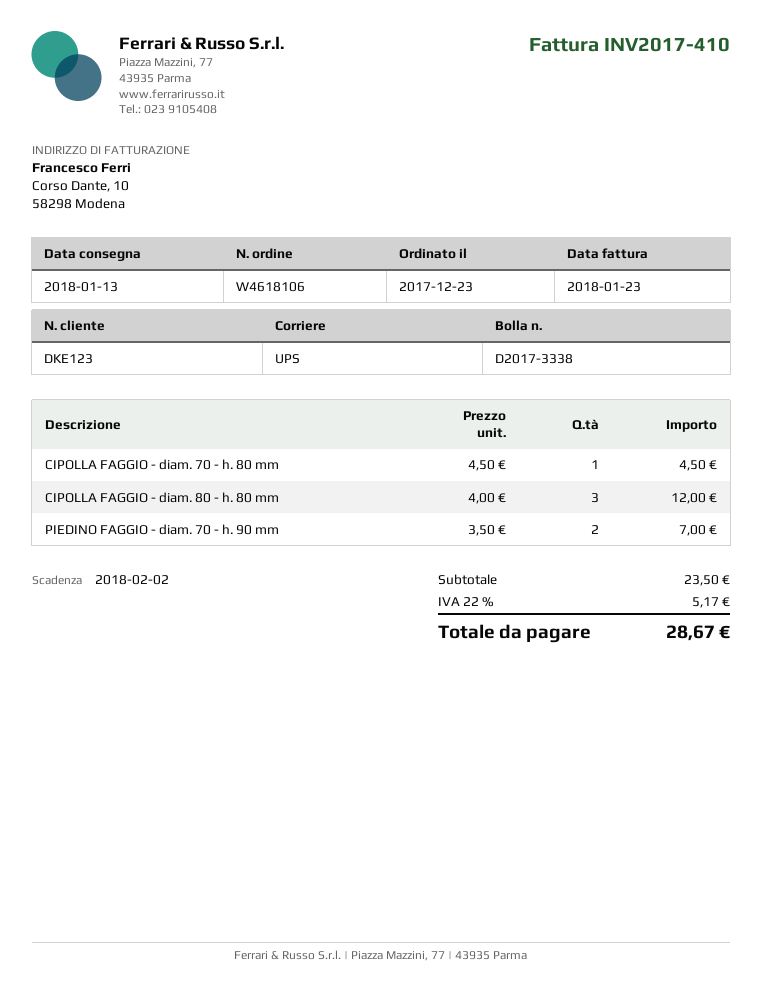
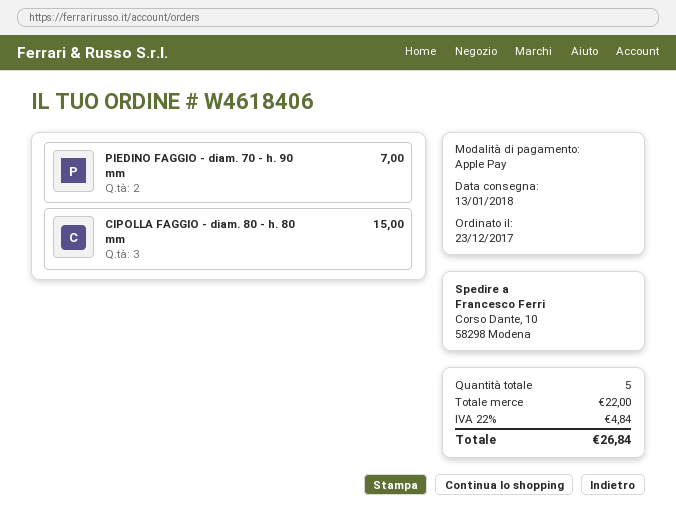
order number: W4618106 -> W4618406
CIPOLLA FAGGIO - diam. 70 - h. 80 mm: 1 for 4.50 -> none
CIPOLLA FAGGIO - diam. 80 - h. 80 mm: 3 for 12.00 -> 3 for 15.00
subtotal: 23.50 -> 22.00
tax: 22% = 5.17 -> 22% = 4.84
total: 28.67 -> 26.84

